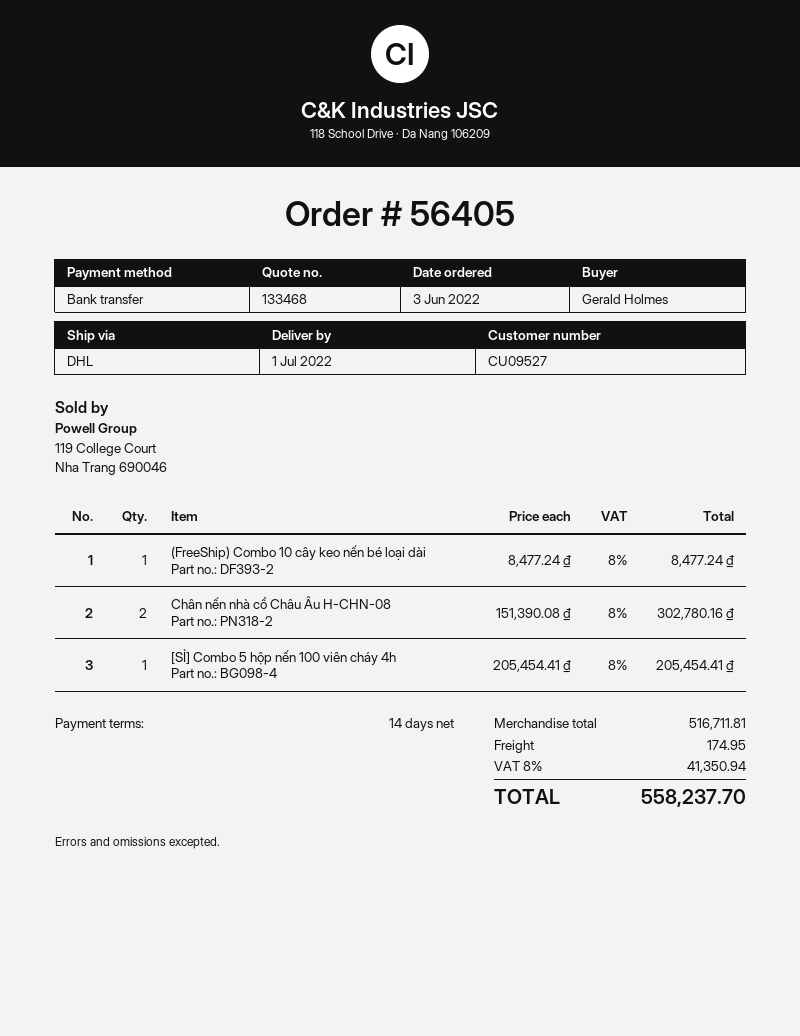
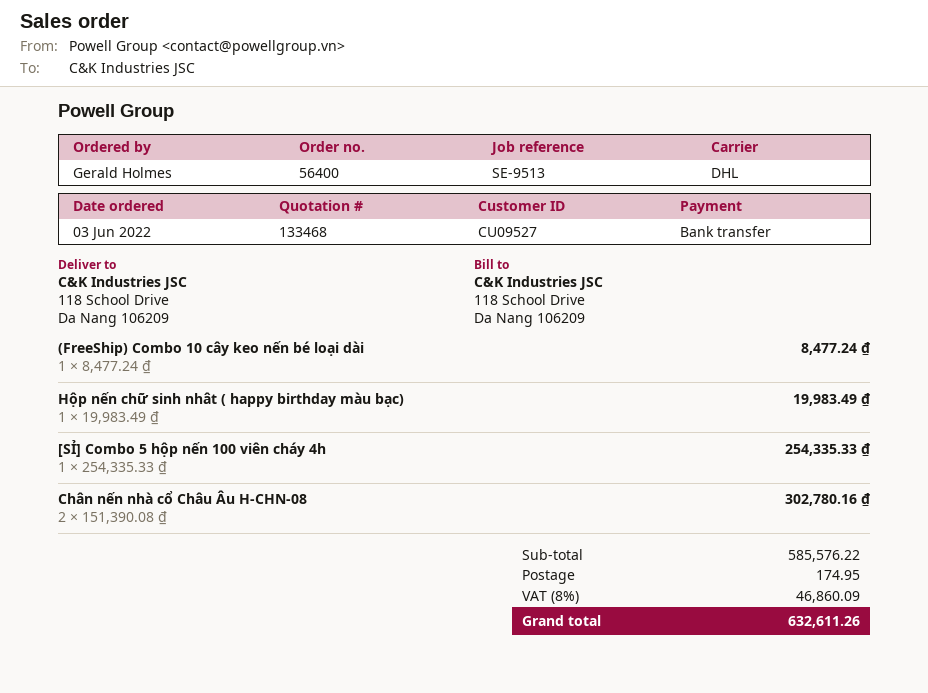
order number: 56405 -> 56400
[SỈ] Combo 5 hộp nến 100 viên cháy 4h: 1 x 205454.41 = 205454.41 -> 1 x 254335.33 = 254335.33
Hộp nến chữ sinh nhât ( happy birthday màu bạc): none -> 1 x 19983.49 = 19983.49
subtotal: 516711.81 -> 585576.22
tax: 8% = 41350.94 -> 8% = 46860.09
total: 558237.70 -> 632611.26

